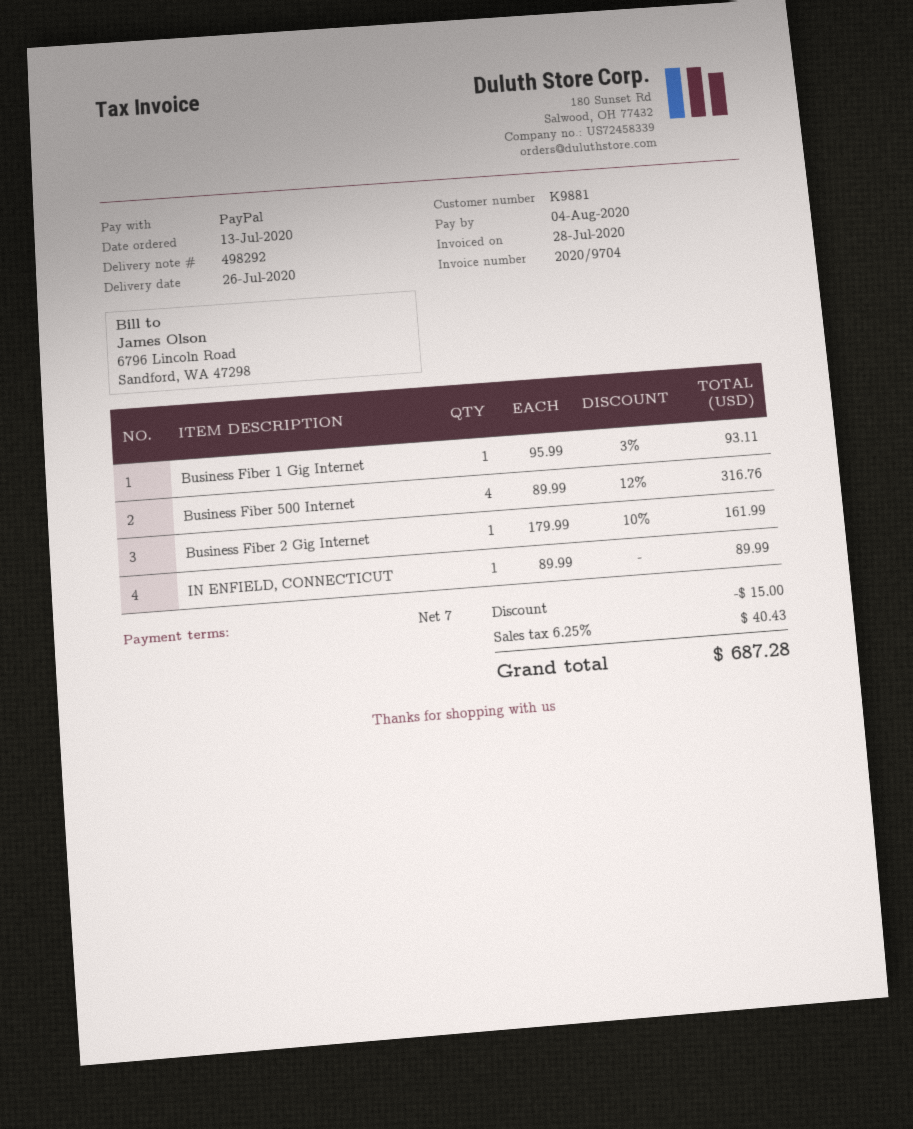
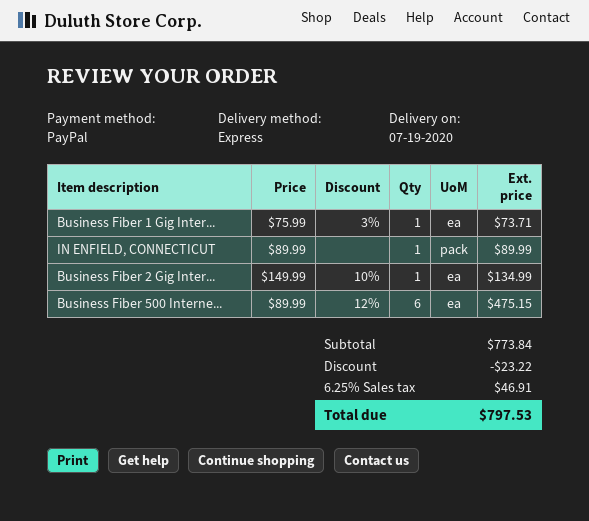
delivery date: 2020-07-26 -> 2020-07-19
Business Fiber 1 Gig Internet: 1 x 95.99 - 3% = 93.11 -> 1 x 75.99 - 3% = 73.71
Business Fiber 500 Internet: 4 x 89.99 - 12% = 316.76 -> 6 x 89.99 - 12% = 475.15
Business Fiber 2 Gig Internet: 1 x 179.99 - 10% = 161.99 -> 1 x 149.99 - 10% = 134.99
discount: 15.00 -> 23.22
tax: 6.25% = 40.43 -> 6.25% = 46.91
total: 687.28 -> 797.53

